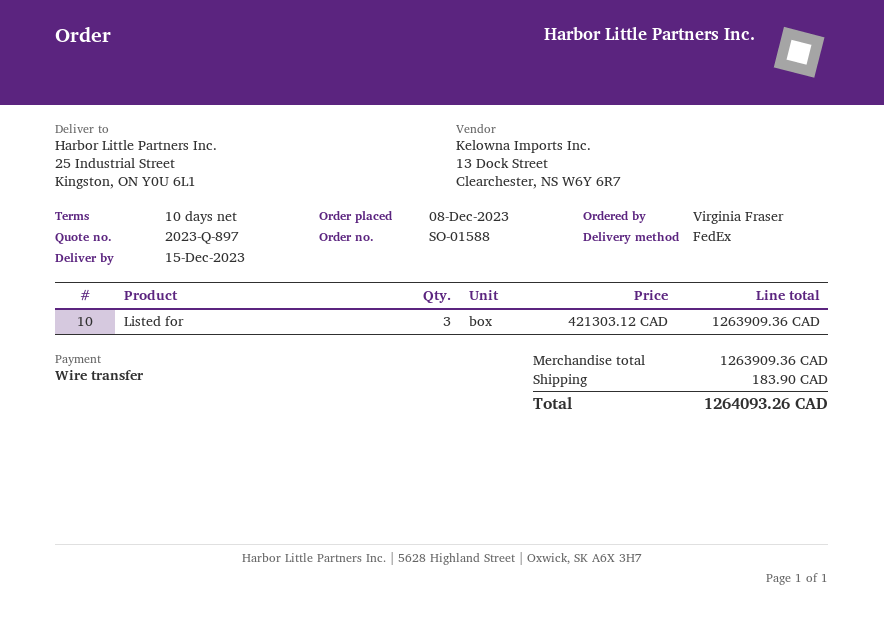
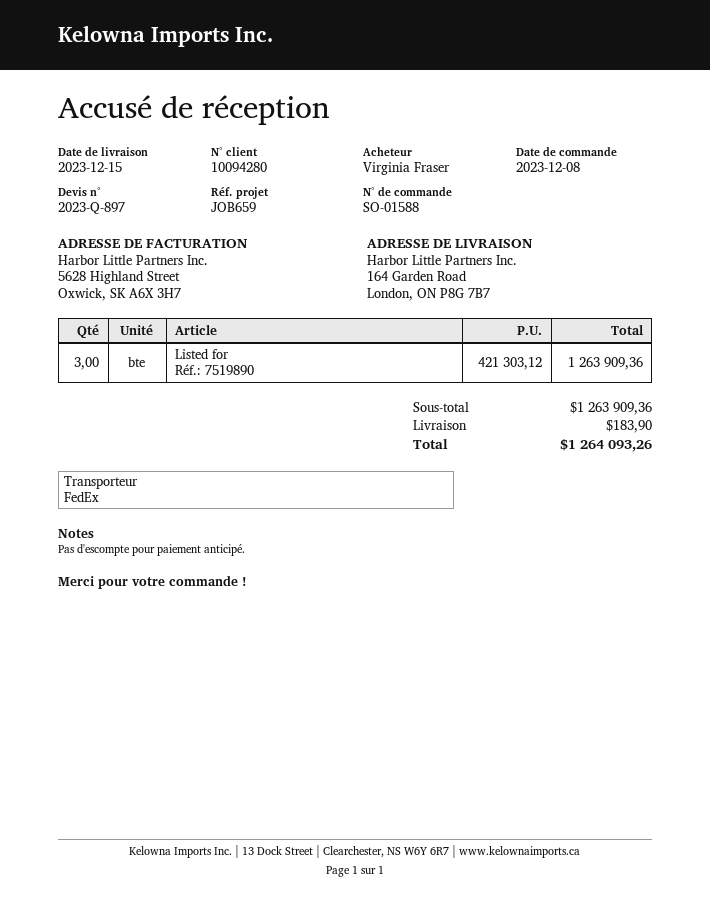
ship to: 25 Industrial Street, Kingston, ON Y0U 6L1 -> 164 Garden Road, London, ON P8G 7B7

